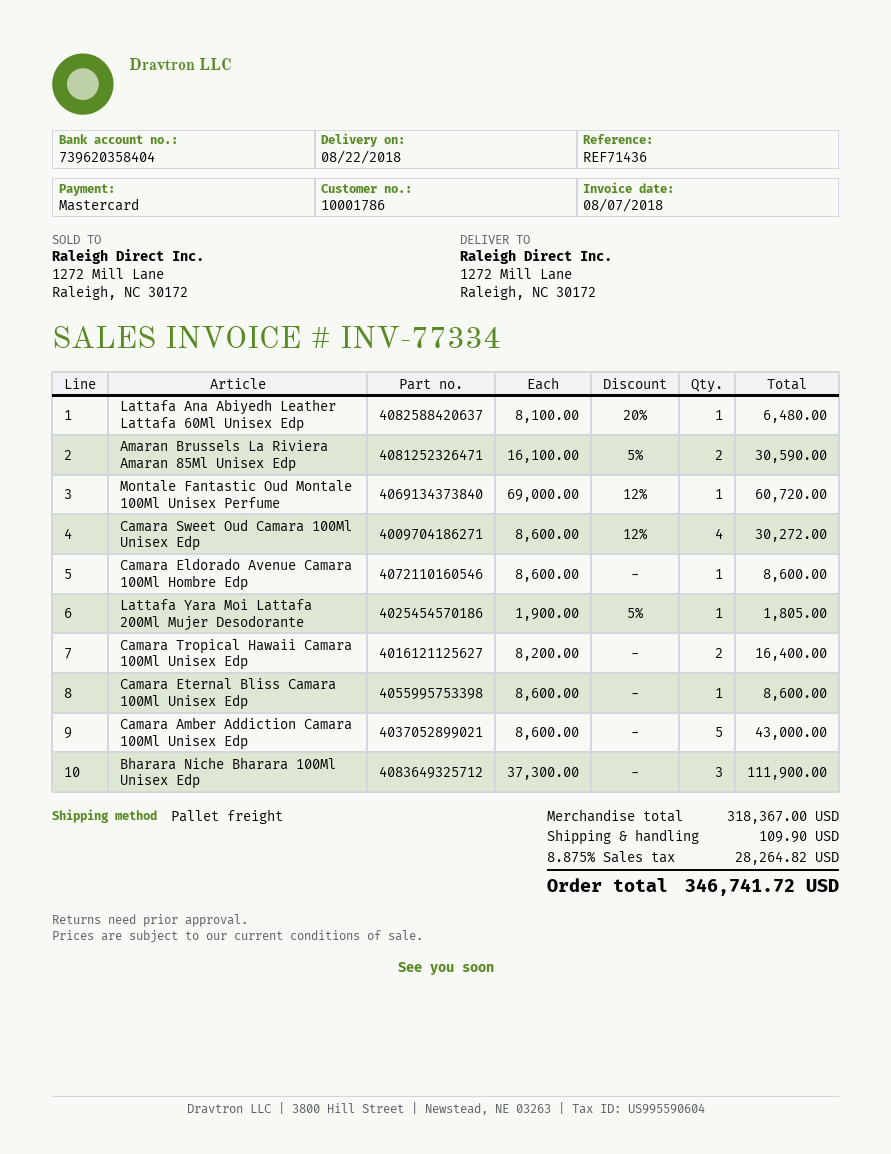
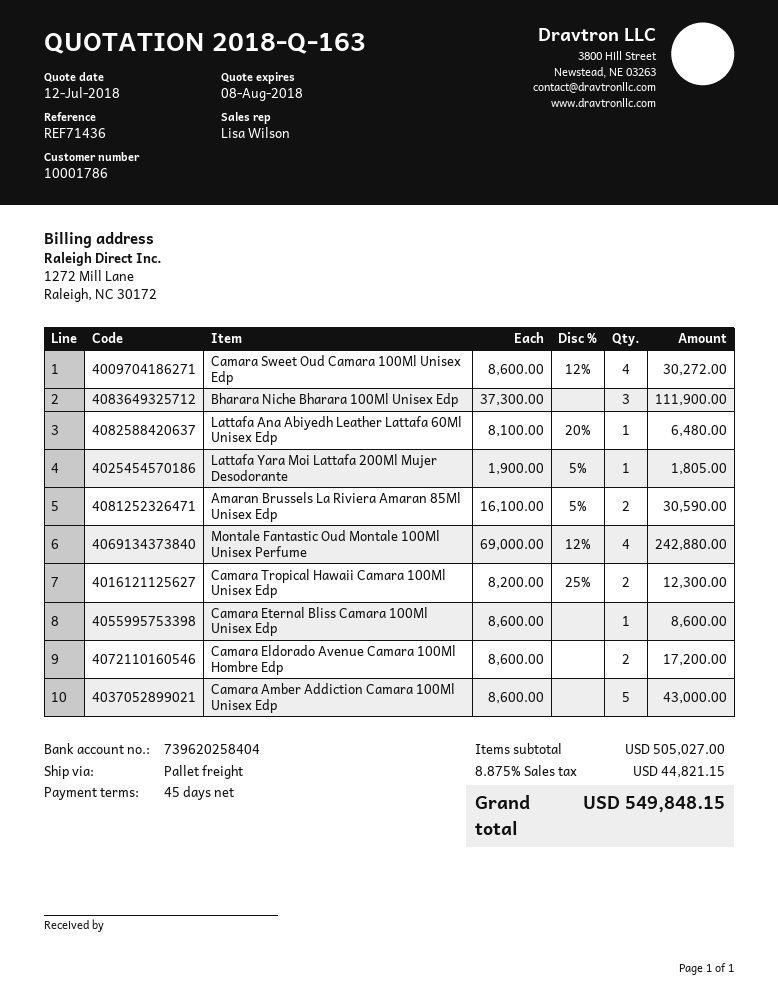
bank account: 739620358404 -> 739620258404
Montale Fantastic Oud Montale 100Ml Unisex Perfume: 1 x 69000.00 - 12% = 60720.00 -> 4 x 69000.00 - 12% = 242880.00
Camara Eldorado Avenue Camara 100Ml Hombre Edp: 1 x 8600.00 = 8600.00 -> 2 x 8600.00 = 17200.00
Camara Tropical Hawaii Camara 100Ml Unisex Edp: 2 x 8200.00 = 16400.00 -> 2 x 8200.00 - 25% = 12300.00
subtotal: 318367.00 -> 505027.00
shipping: 109.90 -> none
tax: 8.875% = 28264.82 -> 8.875% = 44821.15
total: 346741.72 -> 549848.15

